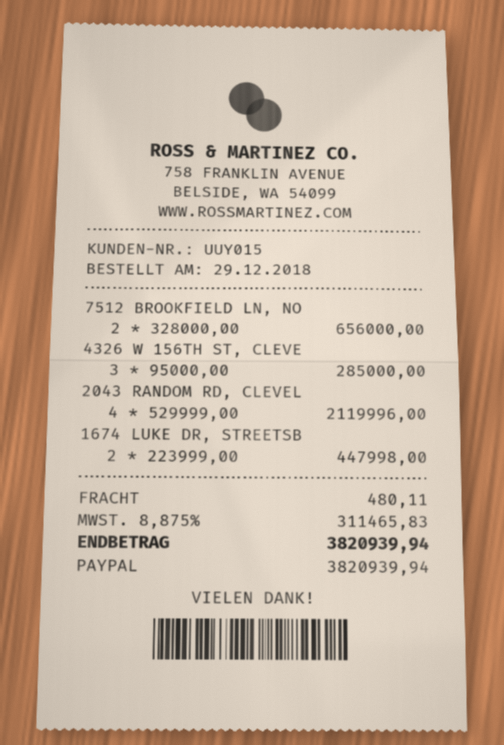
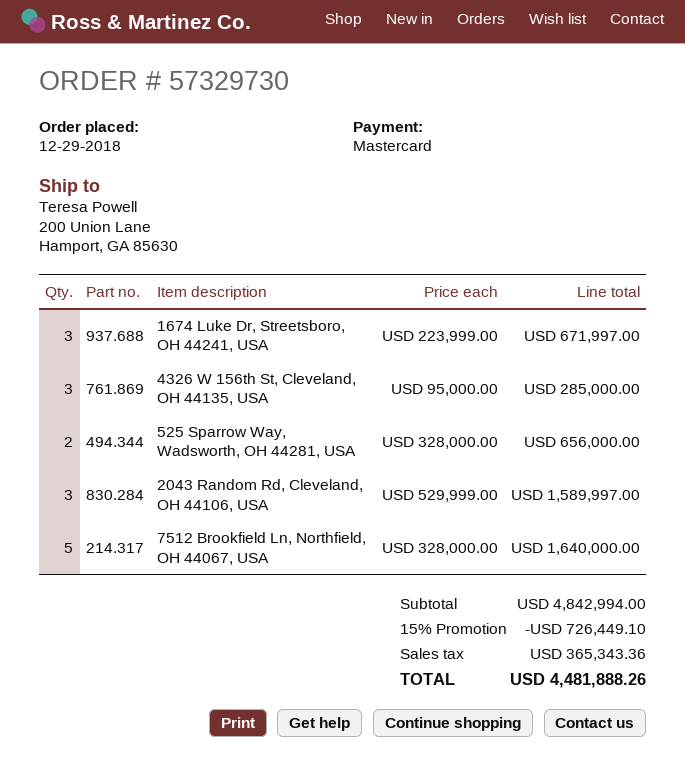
payment method: PayPal -> Mastercard
7512 BROOKFIELD LN, NO: 2 x 328000.00 = 656000.00 -> 5 x 328000.00 = 1640000.00
2043 RANDOM RD, CLEVEL: 4 x 529999.00 = 2119996.00 -> 3 x 529999.00 = 1589997.00
1674 LUKE DR, STREETSB: 2 x 223999.00 = 447998.00 -> 3 x 223999.00 = 671997.00
525 Sparrow Way, Wadsworth, OH 44281, USA: none -> 2 x 328000.00 = 656000.00
discount: none -> 15% = 726449.10
shipping: 480.11 -> none
tax: 311465.83 -> 365343.36
total: 3820939.94 -> 4481888.26

